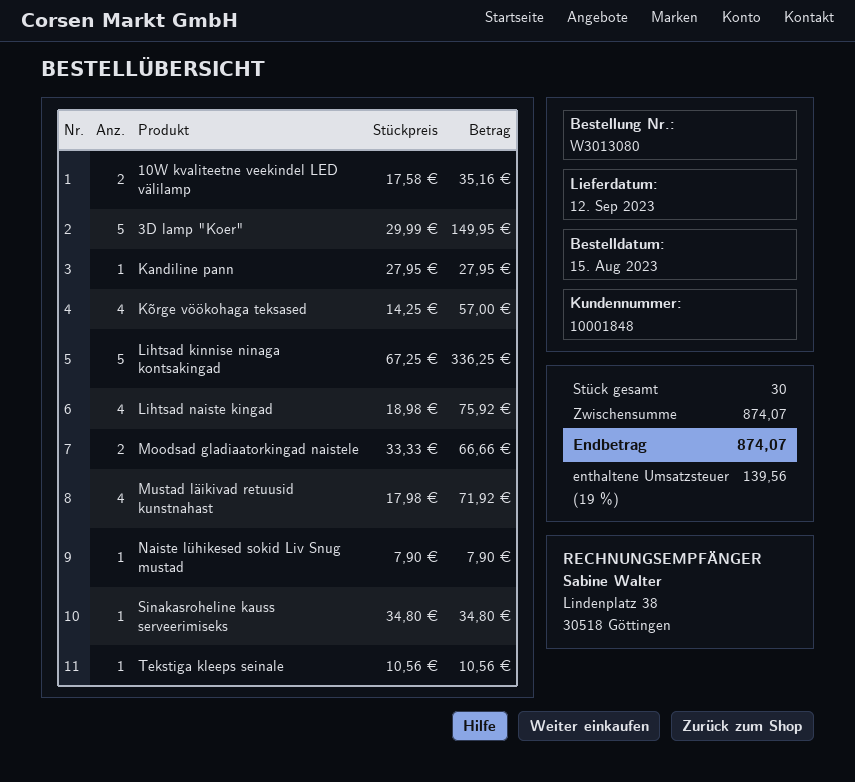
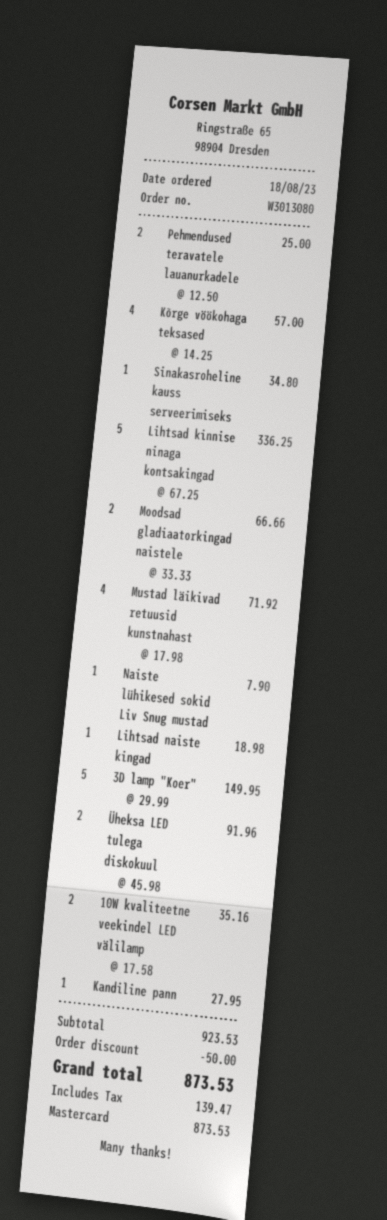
order date: 2023-08-15 -> 2023-08-18
Lihtsad naiste kingad: 4 x 18.98 = 75.92 -> 1 x 18.98 = 18.98
Tekstiga kleeps seinale: 1 x 10.56 = 10.56 -> none
Pehmendused teravatele lauanurkadele: none -> 2 x 12.50 = 25.00
Üheksa LED tulega diskokuul: none -> 2 x 45.98 = 91.96
subtotal: 874.07 -> 923.53
discount: none -> 50.00
tax: 139.56 -> 139.47
total: 874.07 -> 873.53

